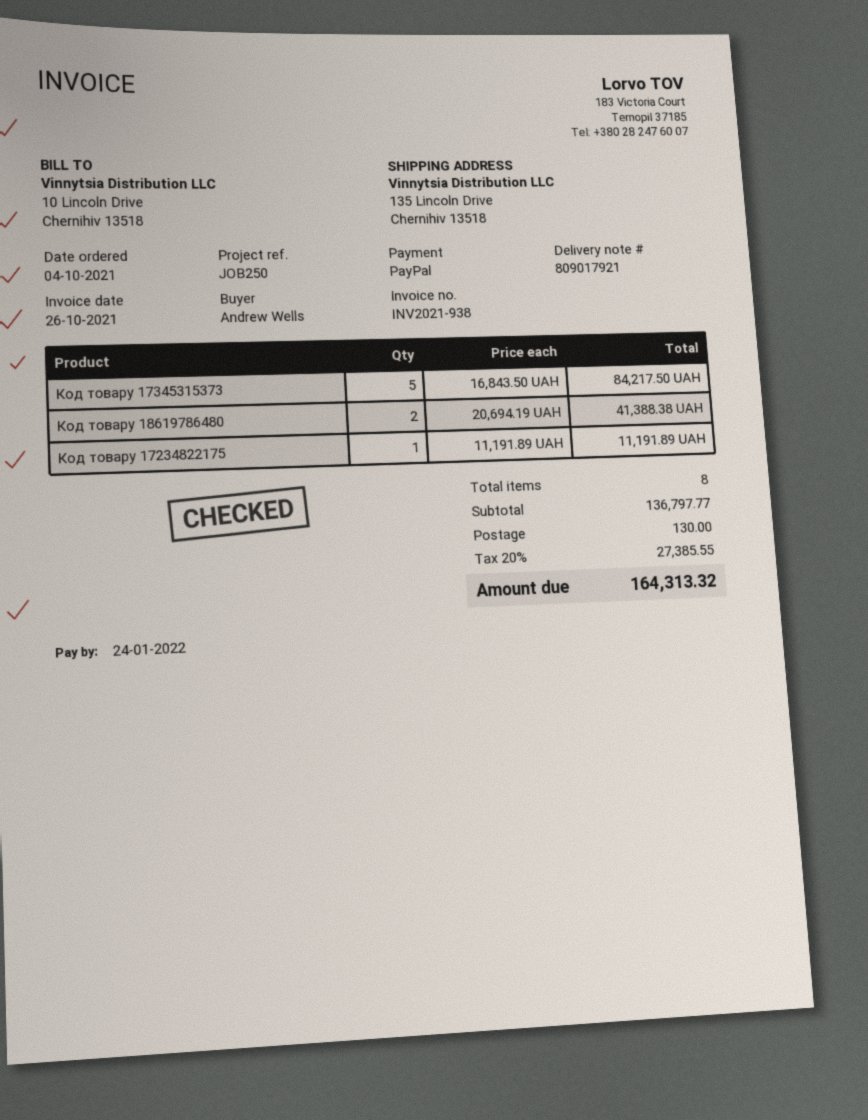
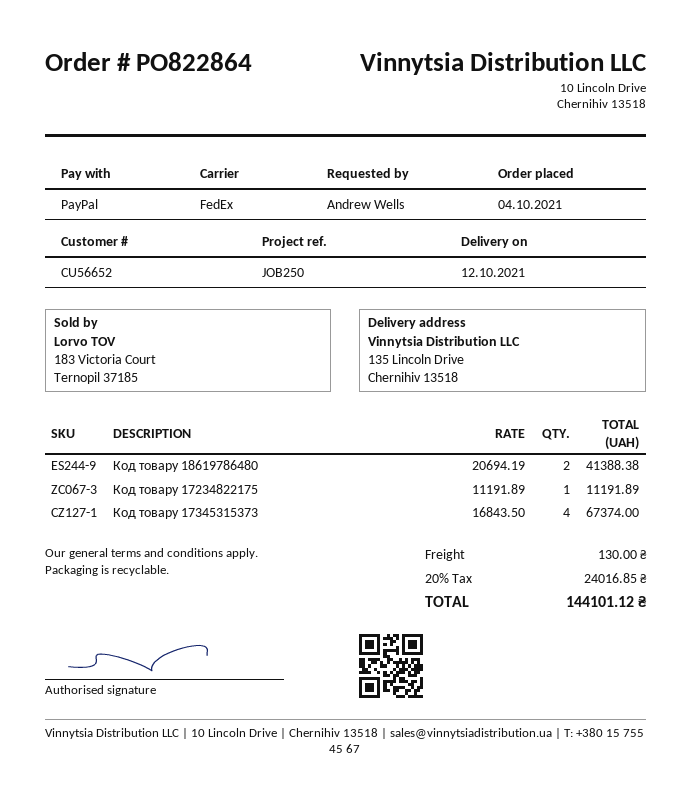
Код товару 17345315373: 5 x 16843.50 = 84217.50 -> 4 x 16843.50 = 67374.00
tax: 20% = 27385.55 -> 20% = 24016.85
total: 164313.32 -> 144101.12

